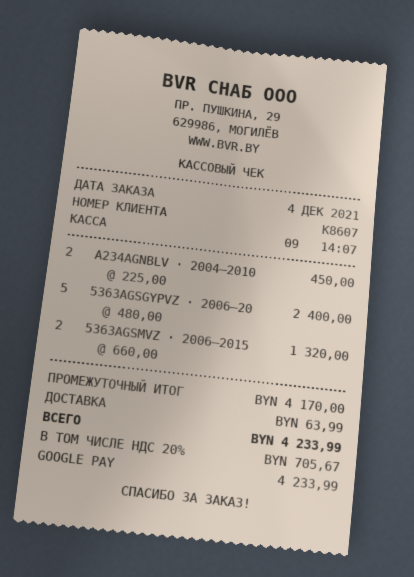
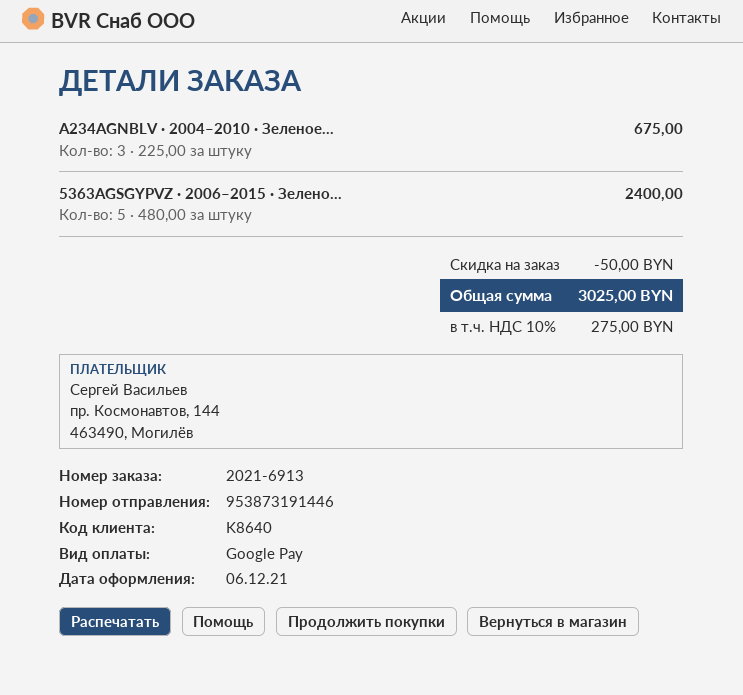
order date: 2021-12-04 -> 2021-12-06
customer number: K8607 -> K8640
A234AGNBLV · 2004–2010: 2 x 225.00 = 450.00 -> 3 x 225.00 = 675.00
5363AGSMVZ · 2006–2015: 2 x 660.00 = 1320.00 -> none
discount: none -> 50.00
shipping: 63.99 -> none
tax: 20% = 705.67 -> 10% = 275.00
total: 4233.99 -> 3025.00

